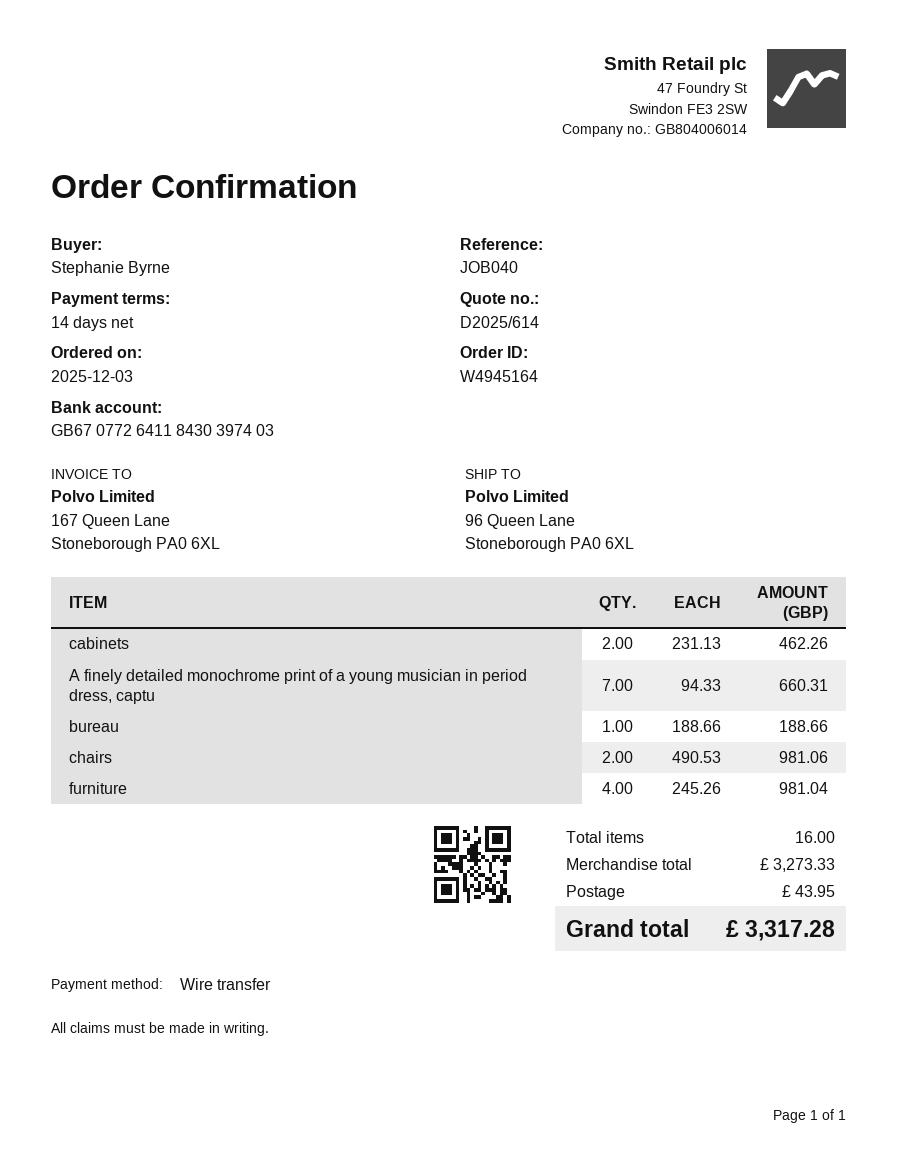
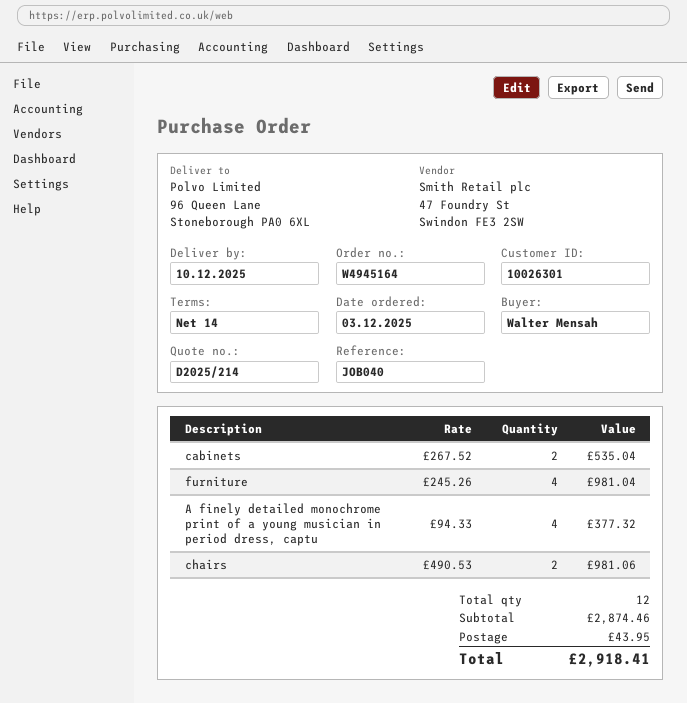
quote number: D2025/614 -> D2025/214
ordered by: Stephanie Byrne -> Walter Mensah
cabinets: 2 x 231.13 = 462.26 -> 2 x 267.52 = 535.04
A finely detailed monochrome print of a young musician in period dress, captu: 7 x 94.33 = 660.31 -> 4 x 94.33 = 377.32
bureau: 1 x 188.66 = 188.66 -> none
total quantity: 16 -> 12
subtotal: 3273.33 -> 2874.46
total: 3317.28 -> 2918.41

